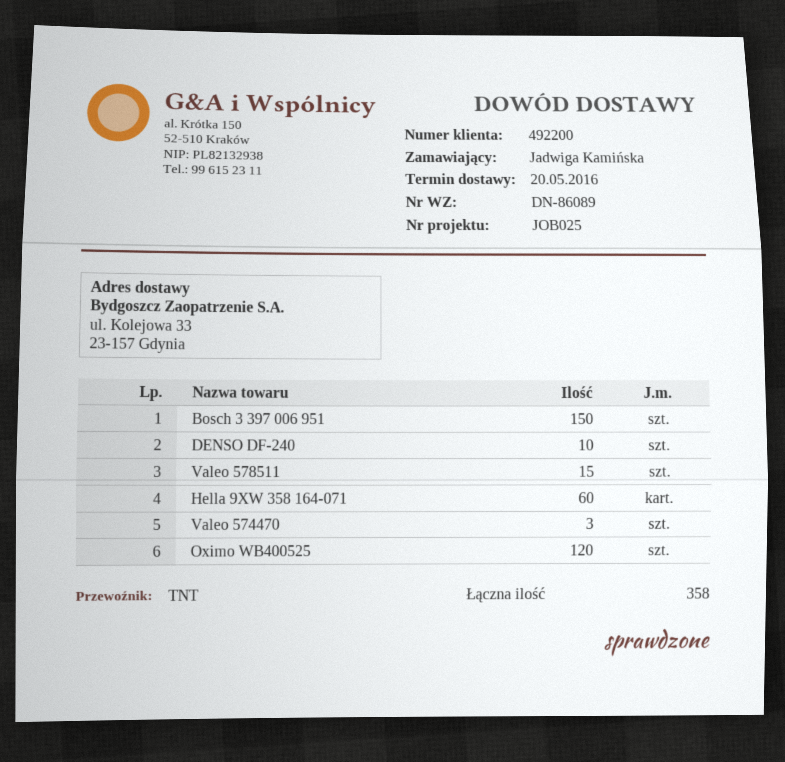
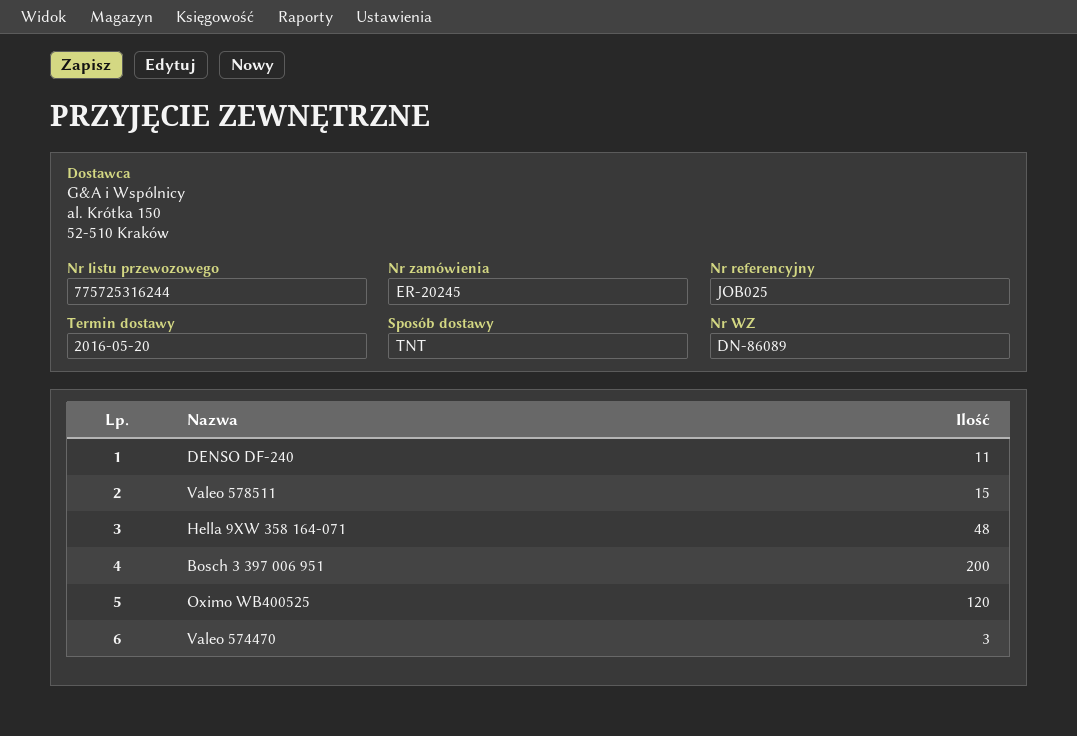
Bosch 3 397 006 951: 150 -> 200
DENSO DF-240: 10 -> 11
Hella 9XW 358 164-071: 60 -> 48

